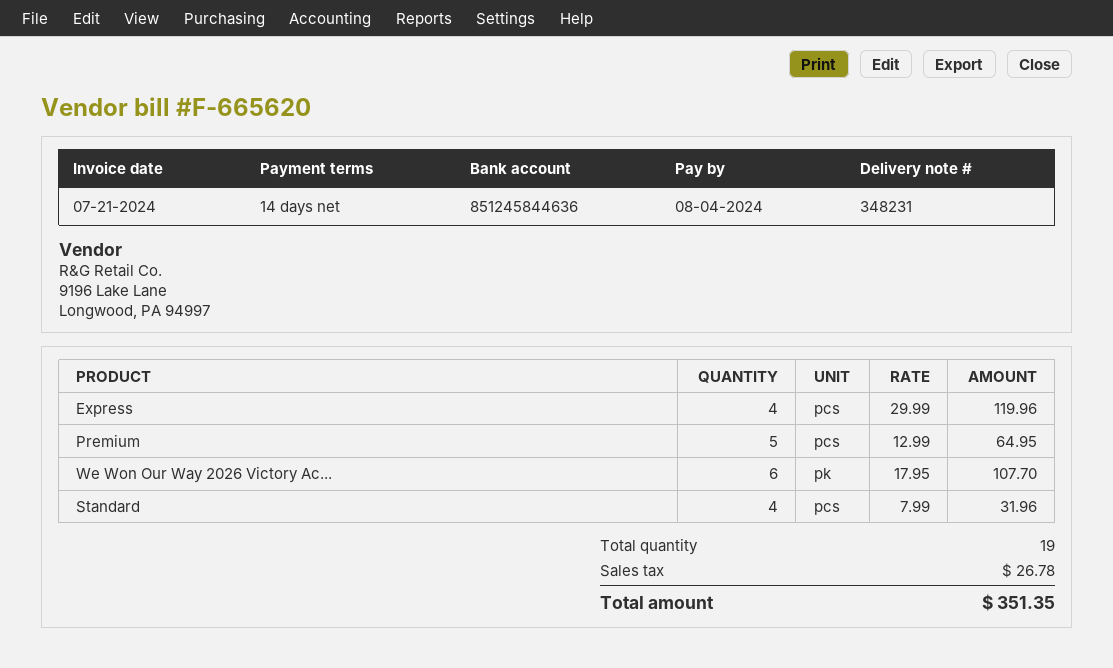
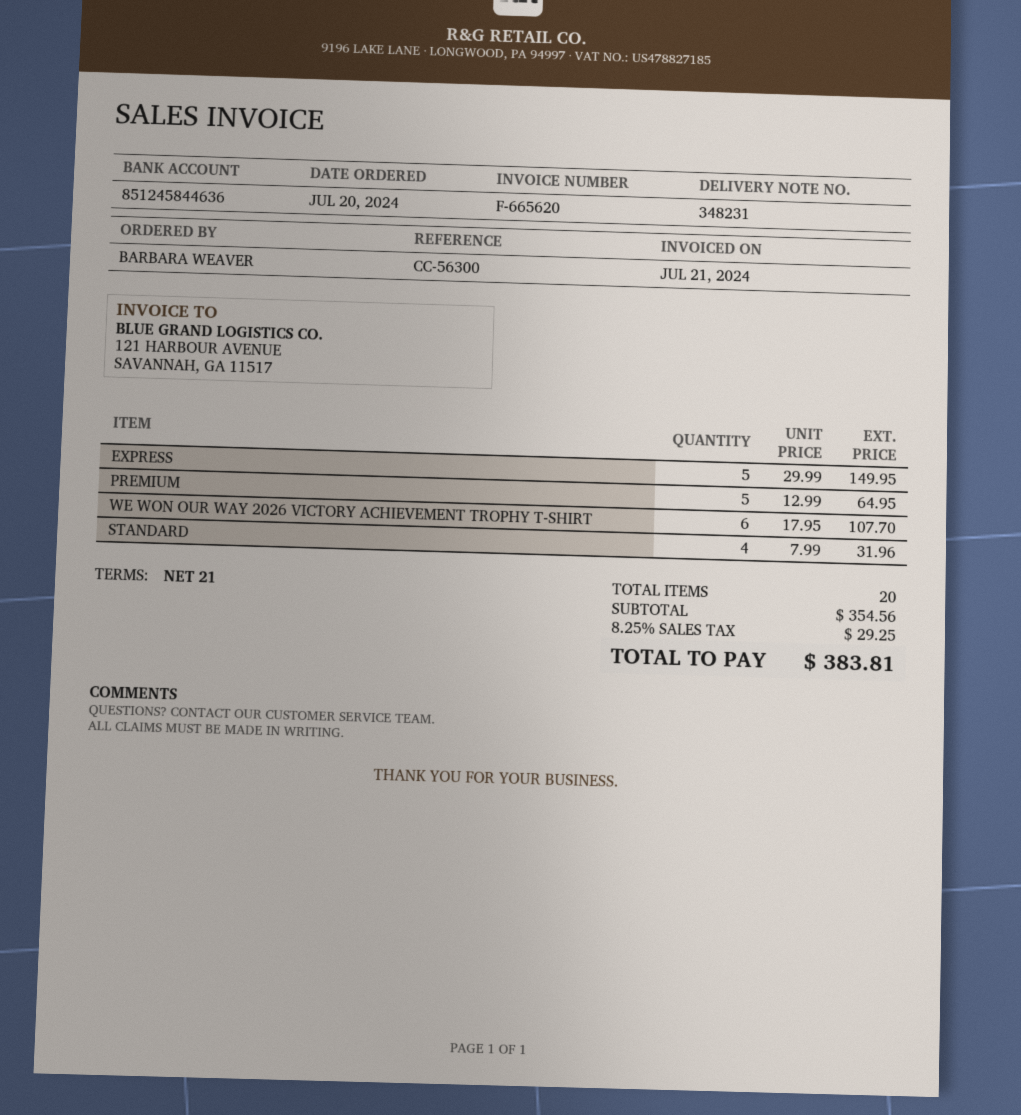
payment terms: 14 days -> 21 days
Express: 4 x 29.99 = 119.96 -> 5 x 29.99 = 149.95
total quantity: 19 -> 20
tax: 26.78 -> 29.25
total: 351.35 -> 383.81

